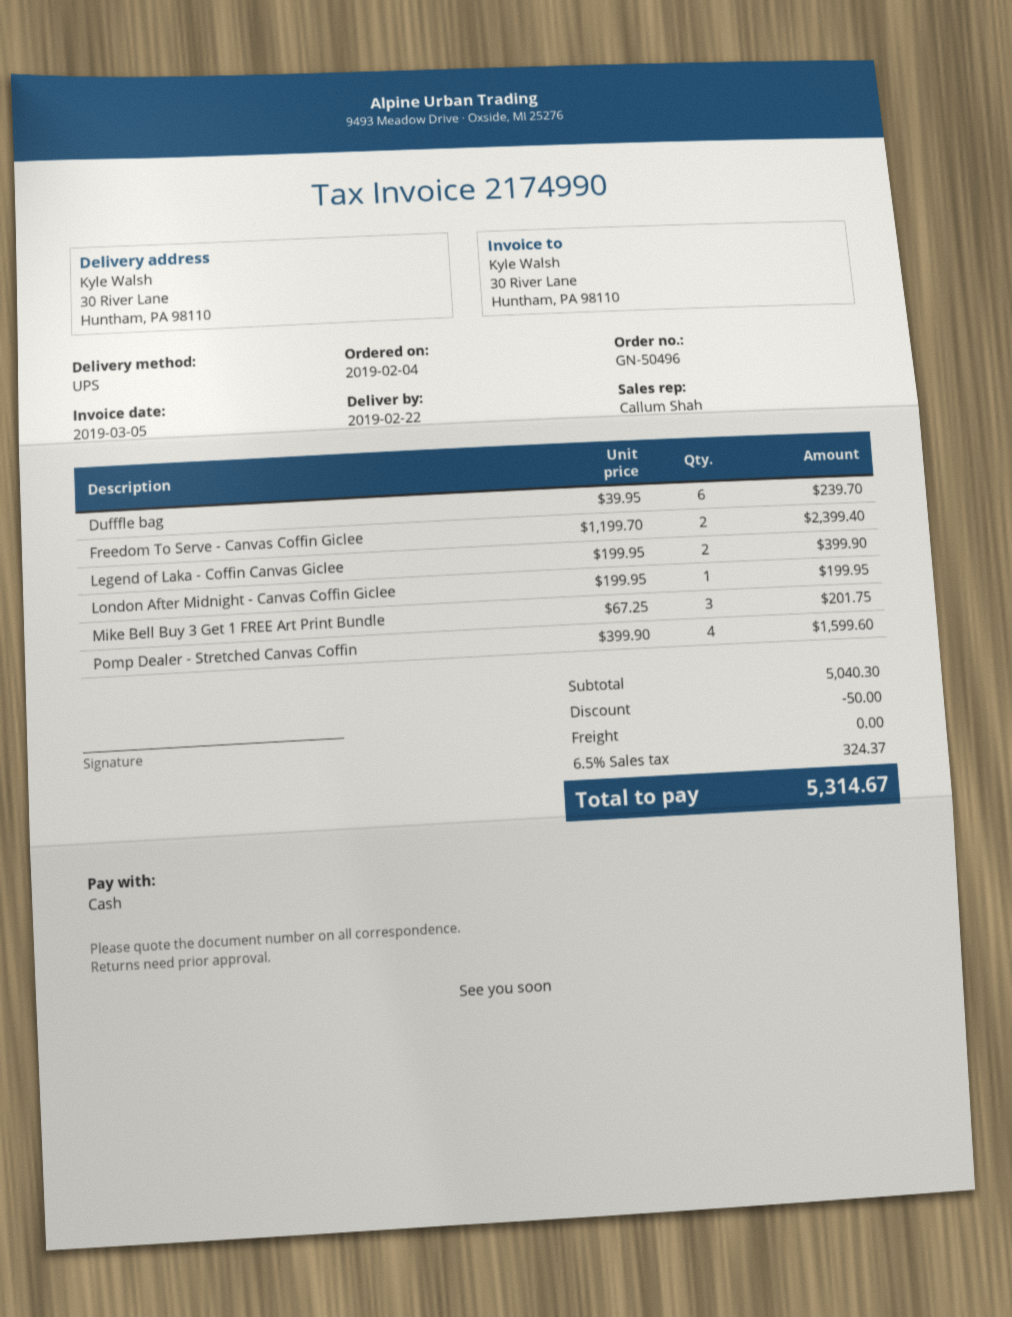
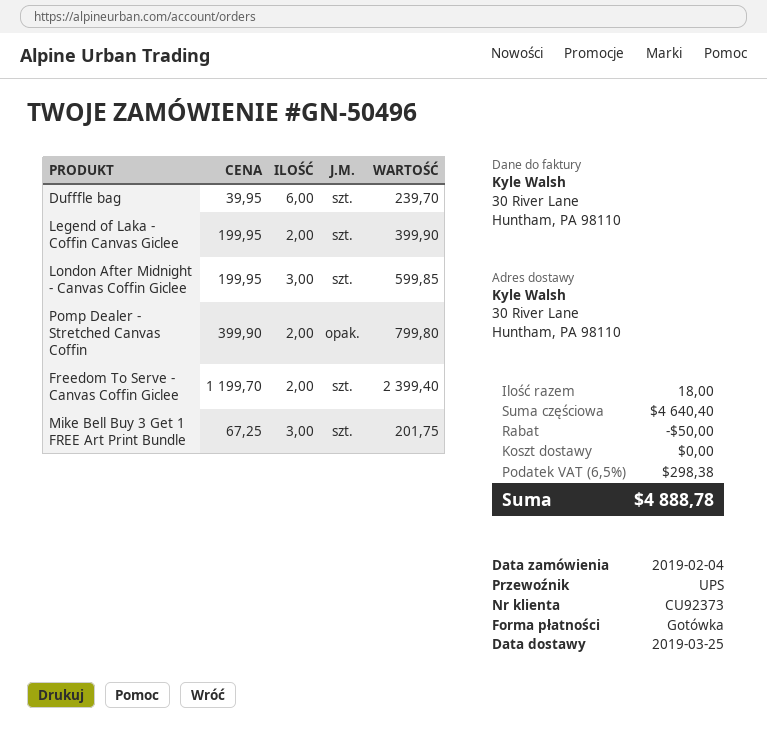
delivery date: 2019-02-22 -> 2019-03-25
London After Midnight - Canvas Coffin Giclee: 1 x 199.95 = 199.95 -> 3 x 199.95 = 599.85
Pomp Dealer - Stretched Canvas Coffin: 4 x 399.90 = 1599.60 -> 2 x 399.90 = 799.80
subtotal: 5040.30 -> 4640.40
tax: 6.5% = 324.37 -> 6.5% = 298.38
total: 5314.67 -> 4888.78

